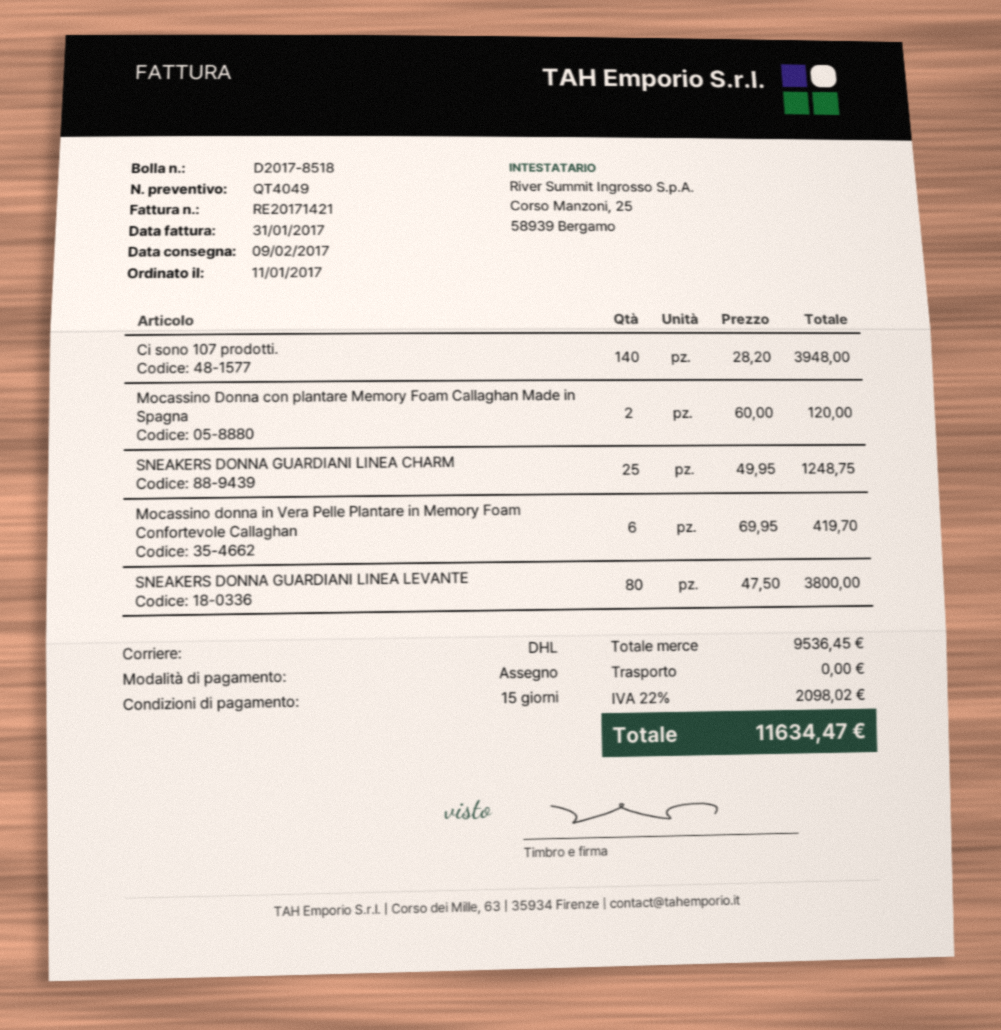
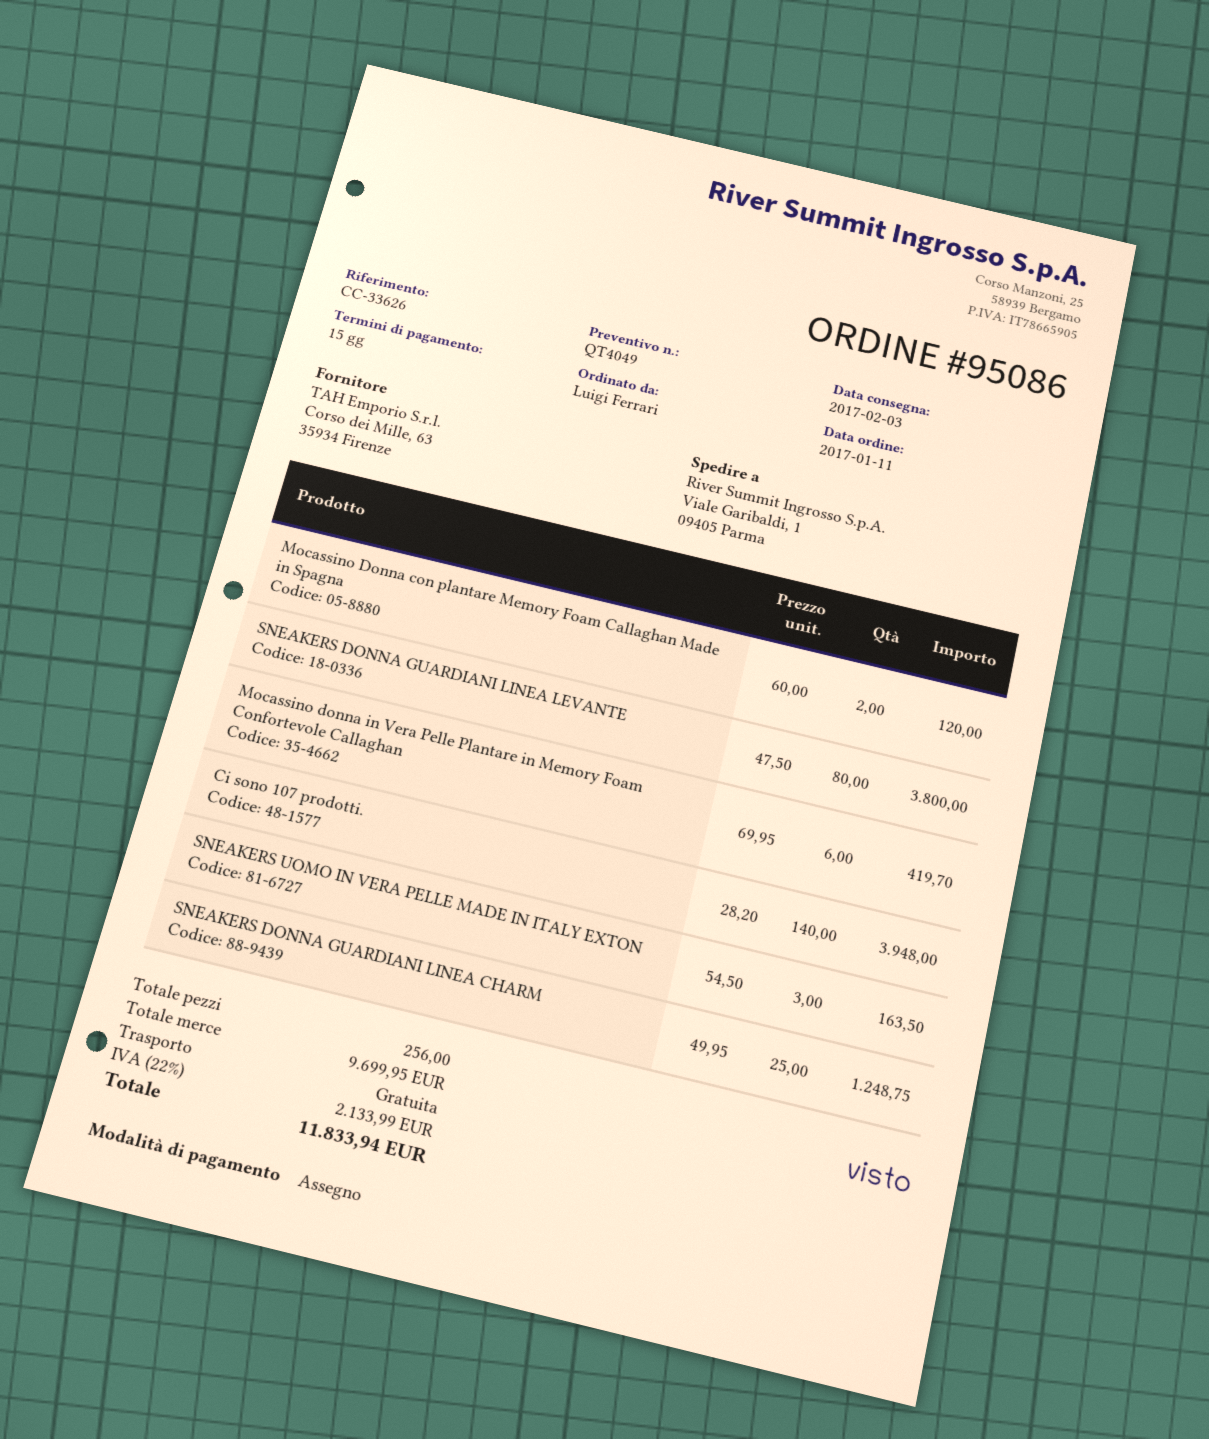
delivery date: 2017-02-09 -> 2017-02-03
SNEAKERS UOMO IN VERA PELLE MADE IN ITALY EXTON: none -> 3 x 54.50 = 163.50
subtotal: 9536.45 -> 9699.95
tax: 22% = 2098.02 -> 22% = 2133.99
total: 11634.47 -> 11833.94

